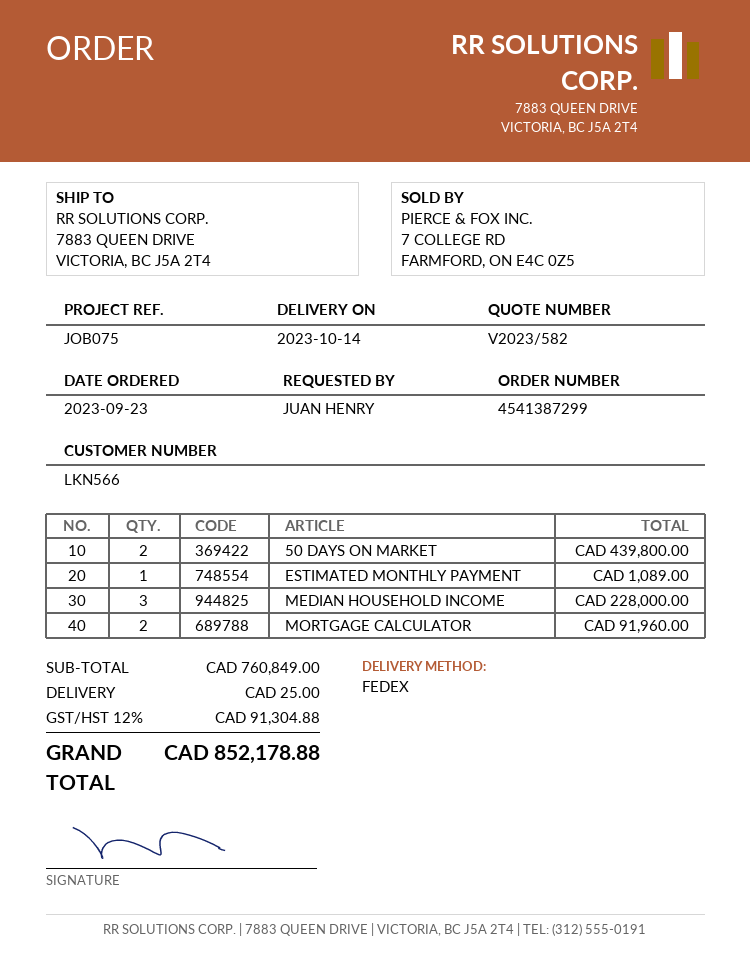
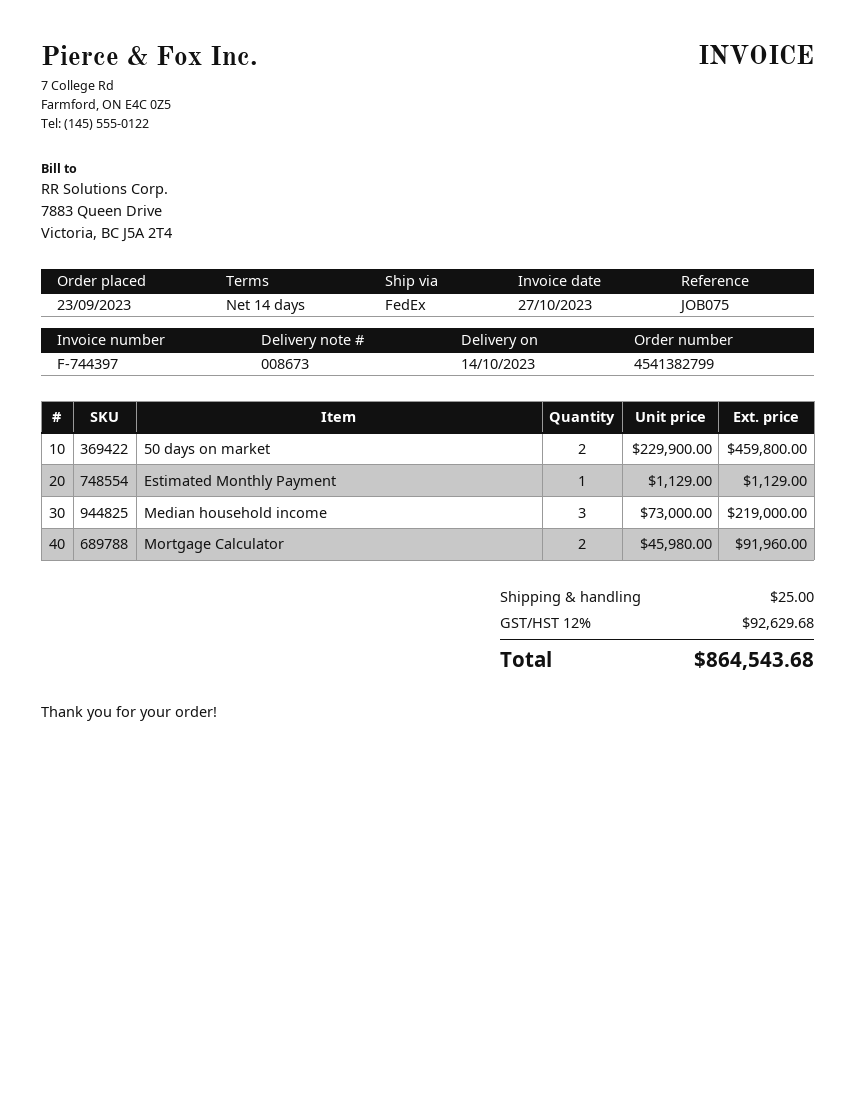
order number: 4541387299 -> 4541382799
50 DAYS ON MARKET: 2 for 439800.00 -> 2 for 459800.00
ESTIMATED MONTHLY PAYMENT: 1 for 1089.00 -> 1 for 1129.00
MEDIAN HOUSEHOLD INCOME: 3 for 228000.00 -> 3 for 219000.00
tax: 12% = 91304.88 -> 12% = 92629.68
total: 852178.88 -> 864543.68

